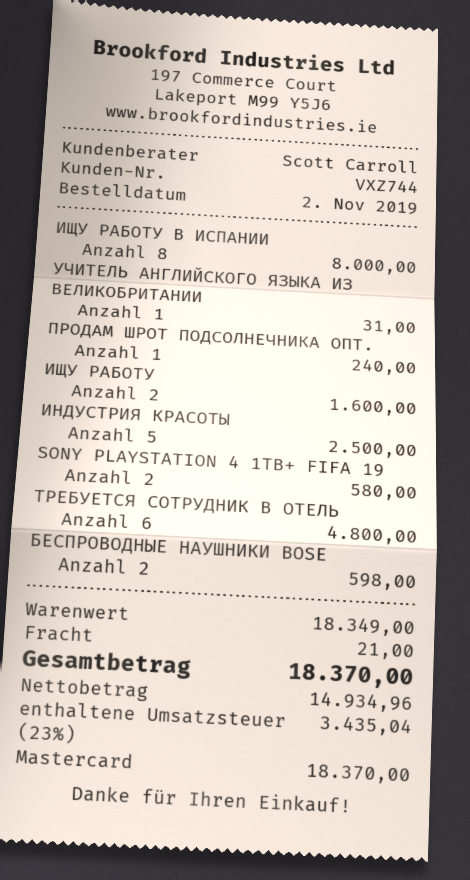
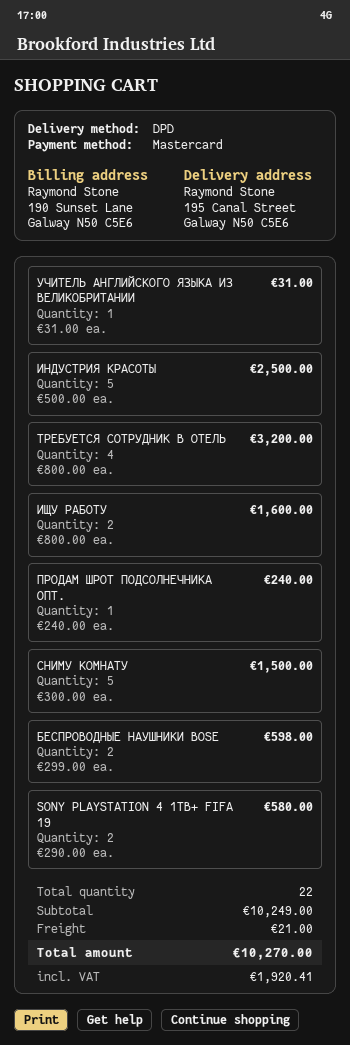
ИЩУ РАБОТУ В ИСПАНИИ: 8 for 8000.00 -> none
ТРЕБУЕТСЯ СОТРУДНИК В ОТЕЛЬ: 6 for 4800.00 -> 4 for 3200.00
СНИМУ КОМНАТУ: none -> 5 for 1500.00
subtotal: 18349.00 -> 10249.00
tax: 3435.04 -> 1920.41
total: 18370.00 -> 10270.00

